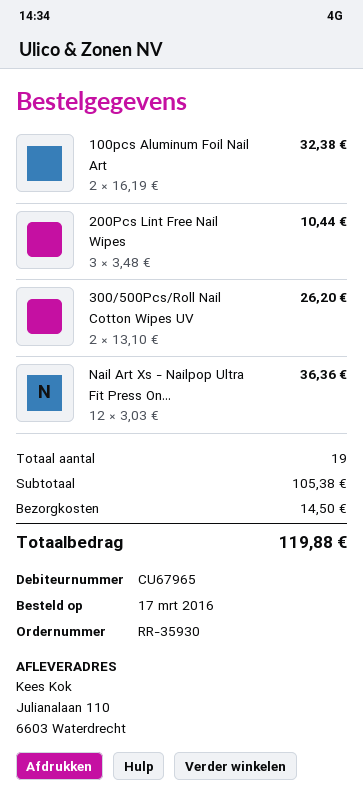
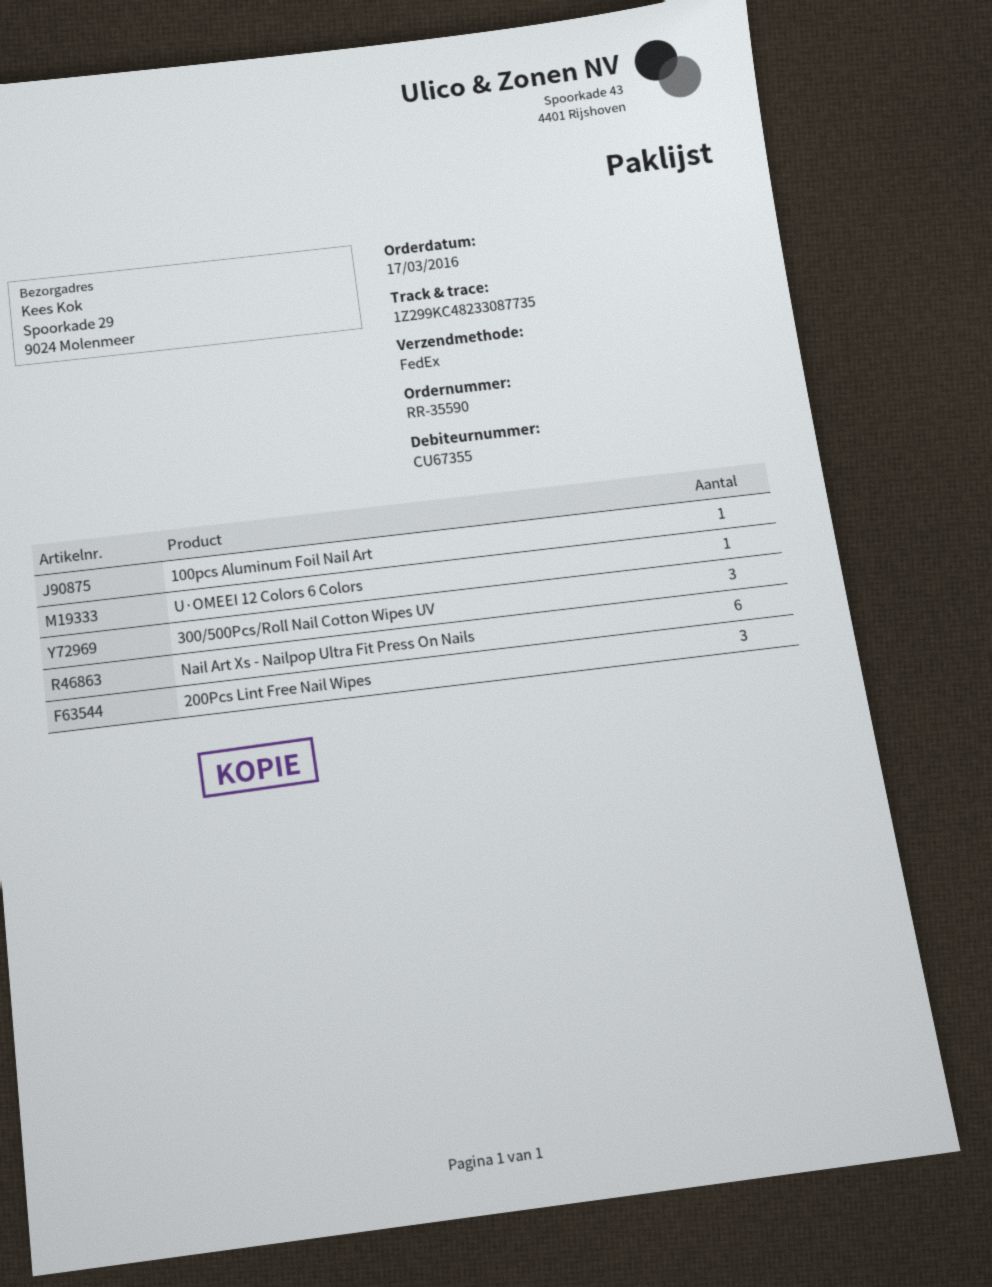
order number: RR-35930 -> RR-35590
customer number: CU67965 -> CU67355
ship to: Julianalaan 110, 6603 Waterdrecht -> Spoorkade 29, 9024 Molenmeer
100pcs Aluminum Foil Nail Art: 2 -> 1
300/500Pcs/Roll Nail Cotton Wipes UV: 2 -> 3
Nail Art Xs - Nailpop Ultra Fit Press On...: 12 -> 6
U·OMEEI 12 Colors 6 Colors: none -> 1

